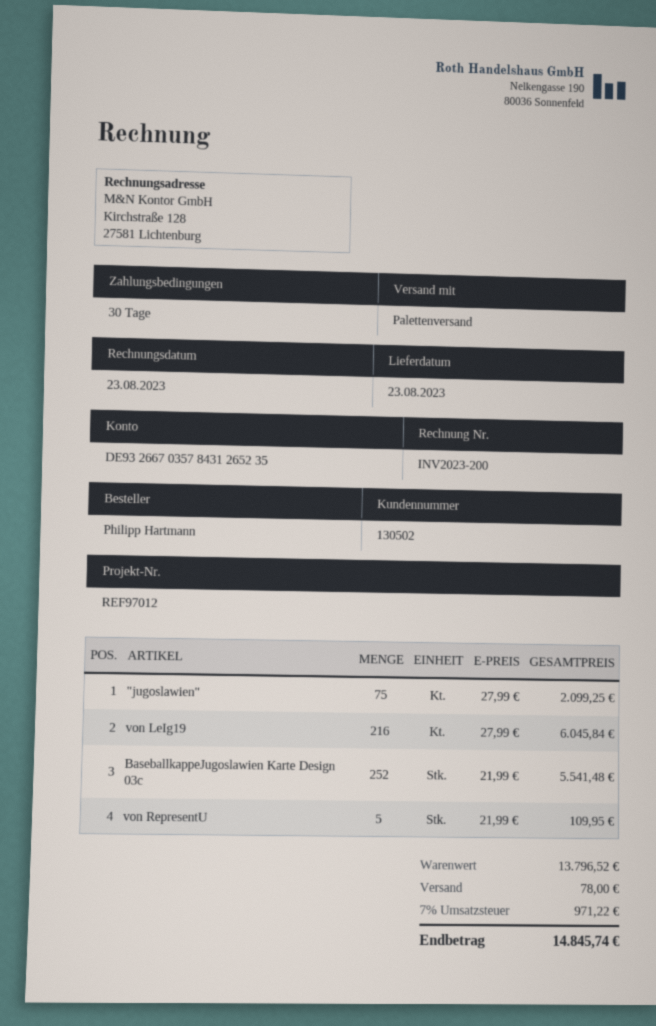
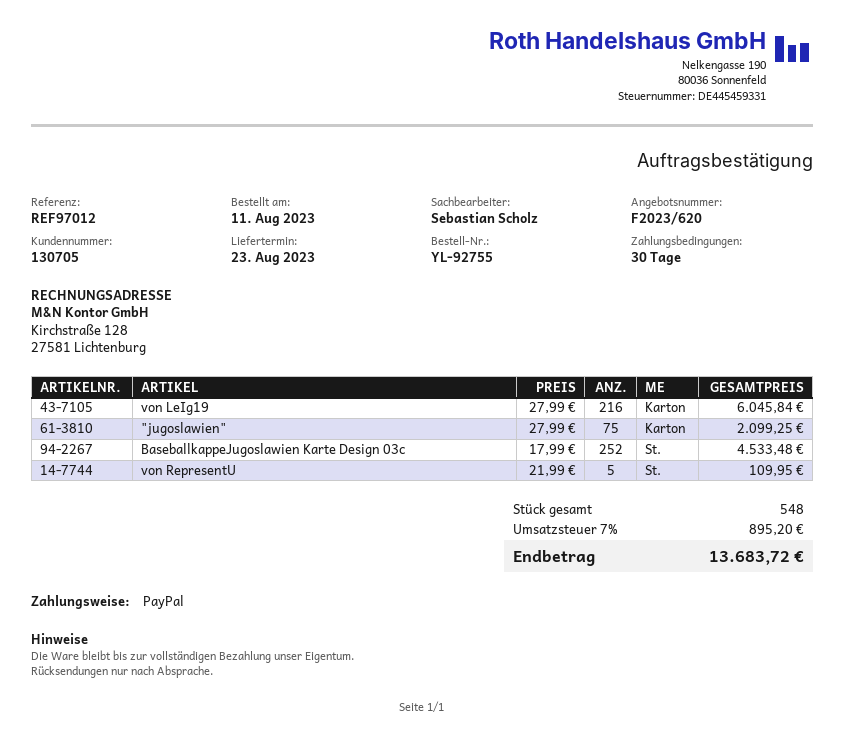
customer number: 130502 -> 130705
BaseballkappeJugoslawien Karte Design 03c: 252 x 21.99 = 5541.48 -> 252 x 17.99 = 4533.48
shipping: 78.00 -> none
tax: 7% = 971.22 -> 7% = 895.20
total: 14845.74 -> 13683.72

